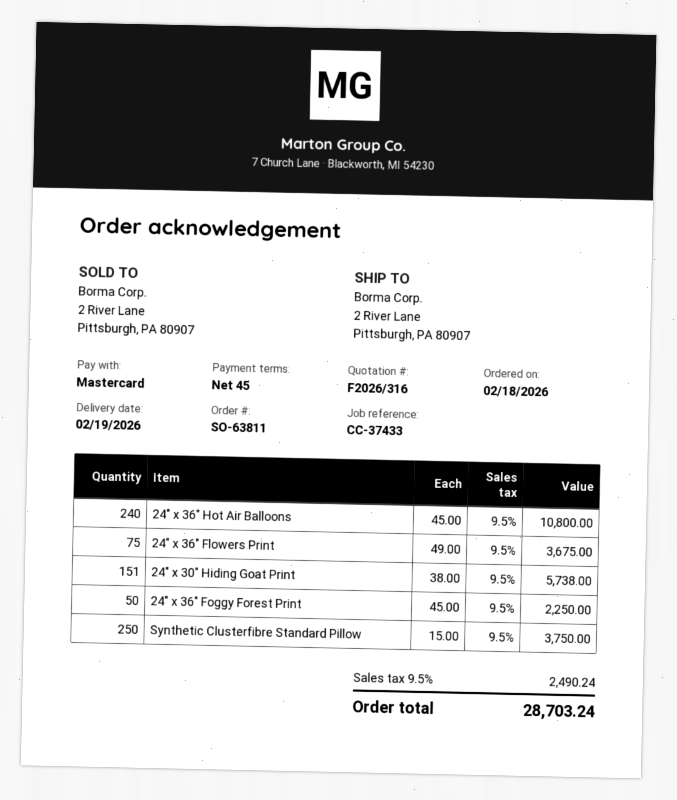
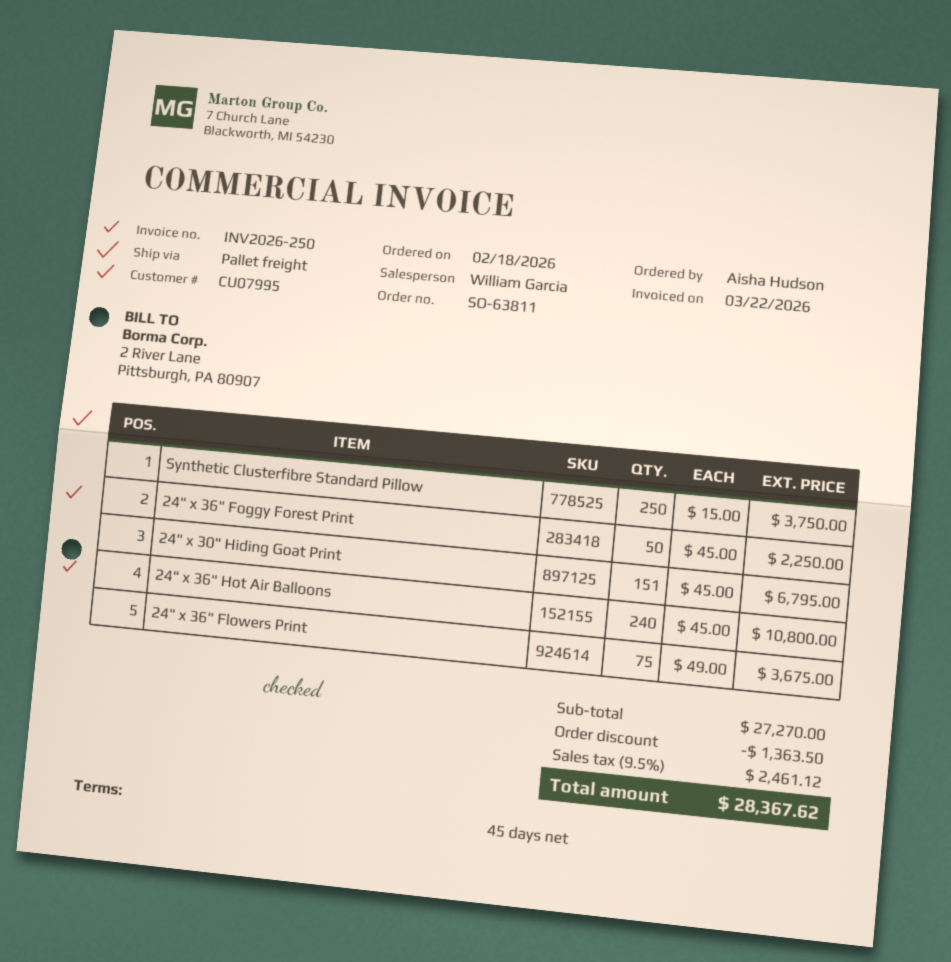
24" x 30" Hiding Goat Print: 151 x 38.00 = 5738.00 -> 151 x 45.00 = 6795.00
discount: none -> 1363.50
tax: 9.5% = 2490.24 -> 9.5% = 2461.12
total: 28703.24 -> 28367.62

